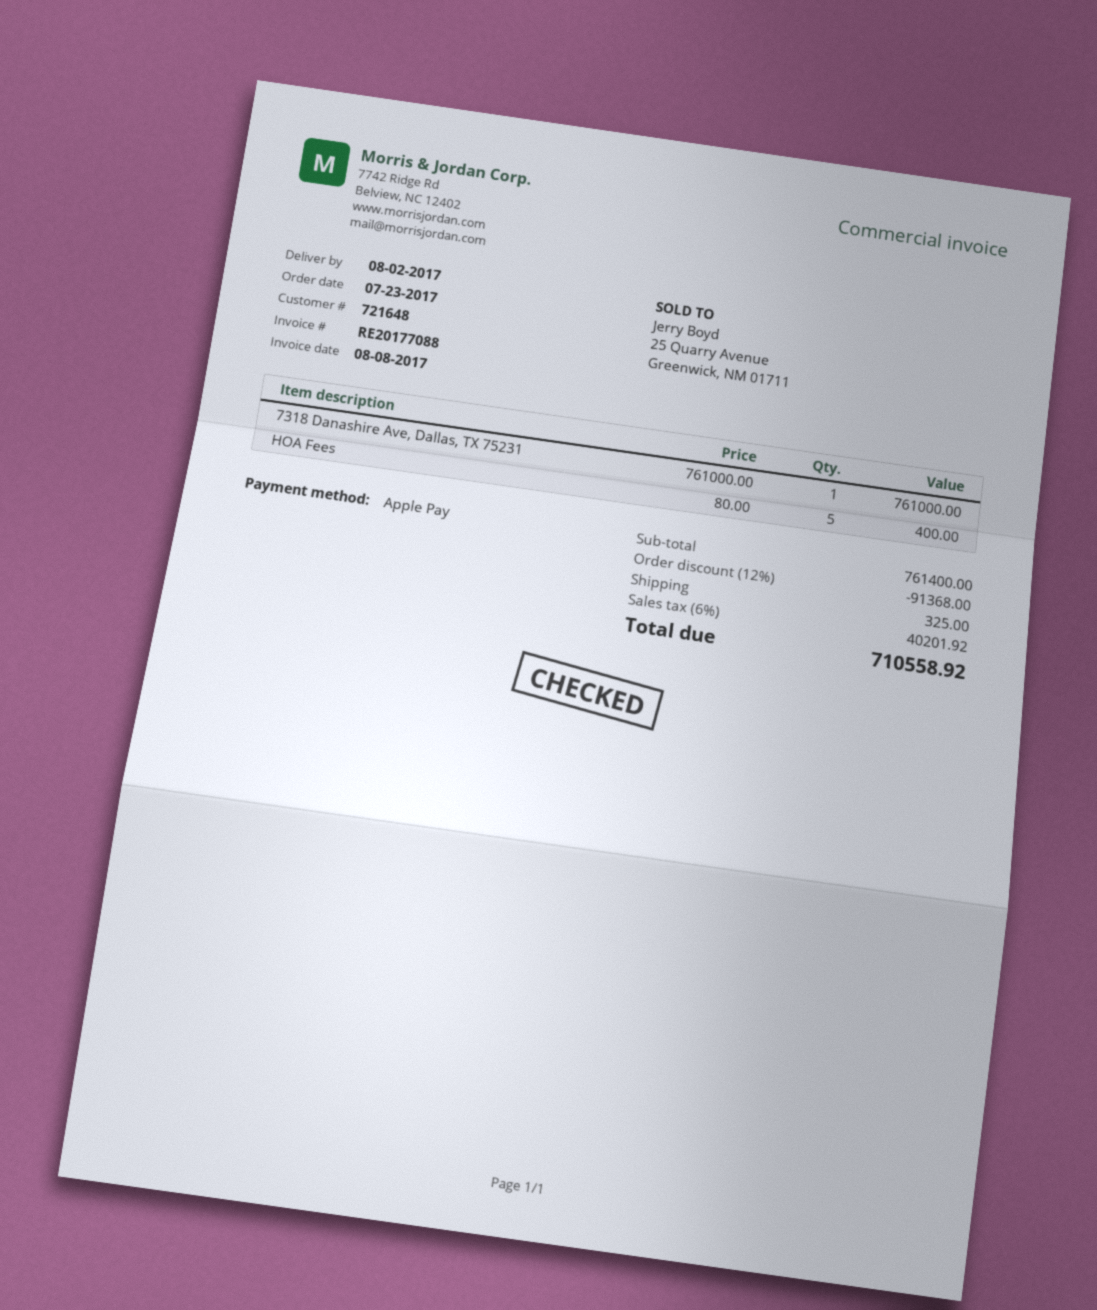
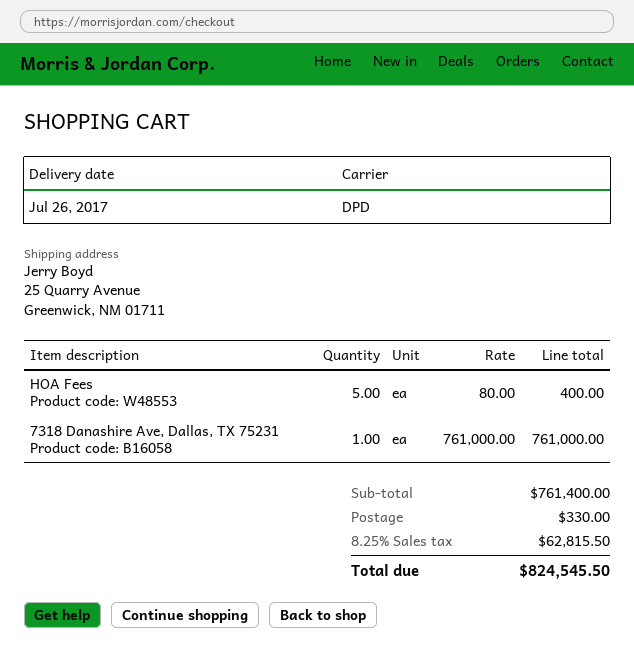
delivery date: 2017-08-02 -> 2017-07-26
discount: 12% = 91368.00 -> none
shipping: 325.00 -> 330.00
tax: 6% = 40201.92 -> 8.25% = 62815.50
total: 710558.92 -> 824545.50

